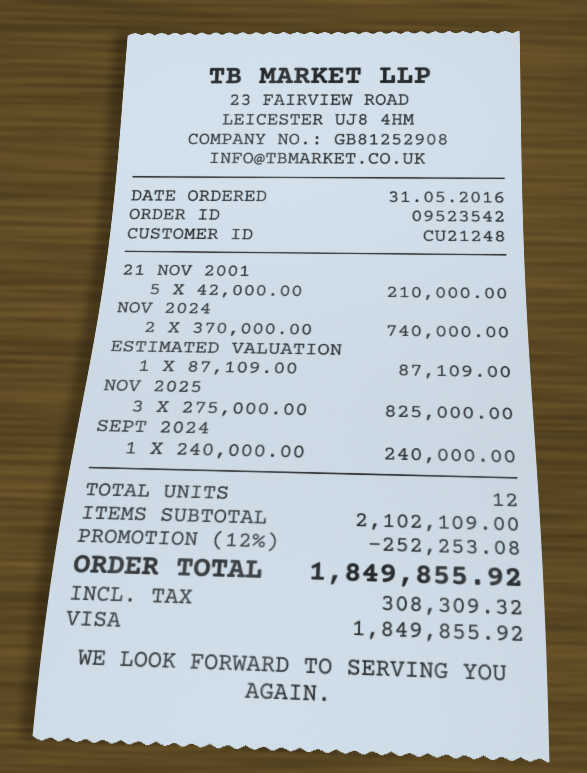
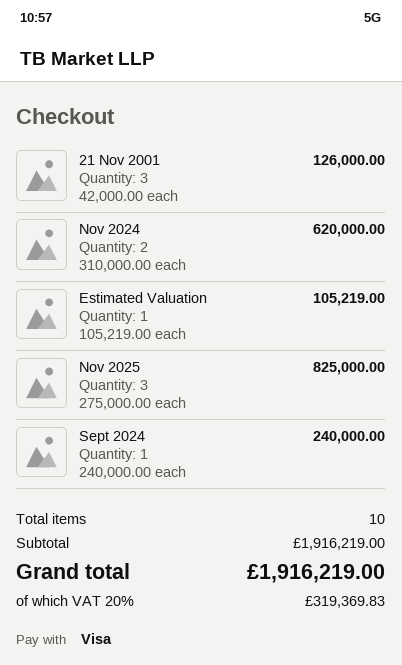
21 NOV 2001: 5 x 42000.00 = 210000.00 -> 3 x 42000.00 = 126000.00
NOV 2024: 2 x 370000.00 = 740000.00 -> 2 x 310000.00 = 620000.00
ESTIMATED VALUATION: 1 x 87109.00 = 87109.00 -> 1 x 105219.00 = 105219.00
total quantity: 12 -> 10
subtotal: 2102109.00 -> 1916219.00
discount: 12% = 252253.08 -> none
tax: 308309.32 -> 319369.83
total: 1849855.92 -> 1916219.00

